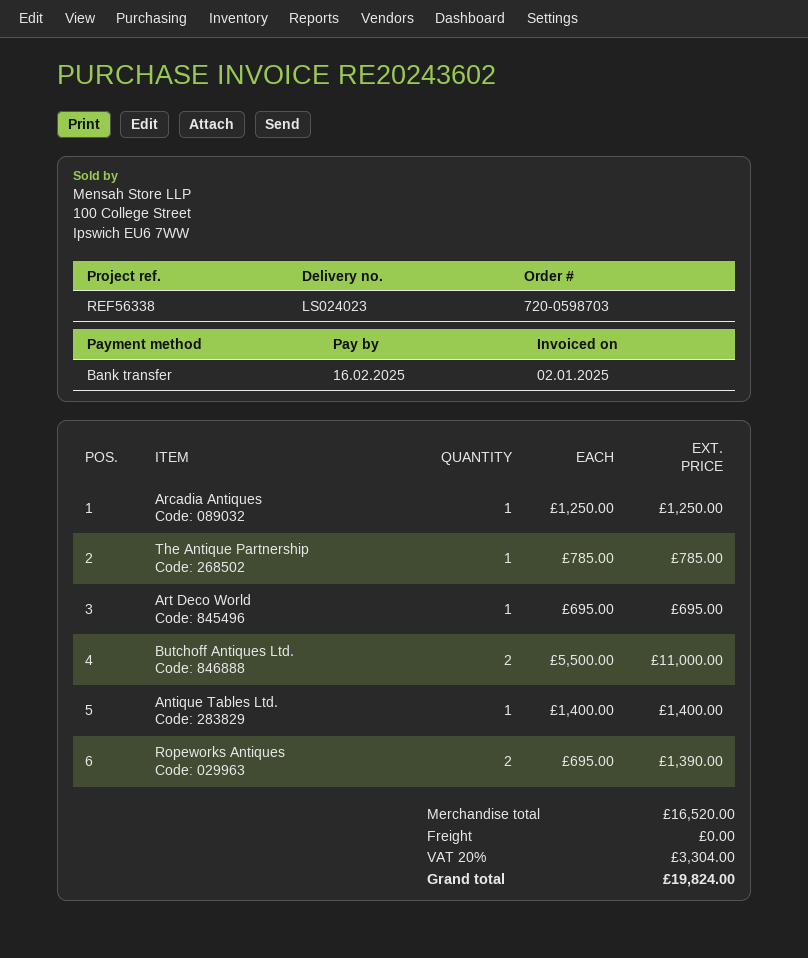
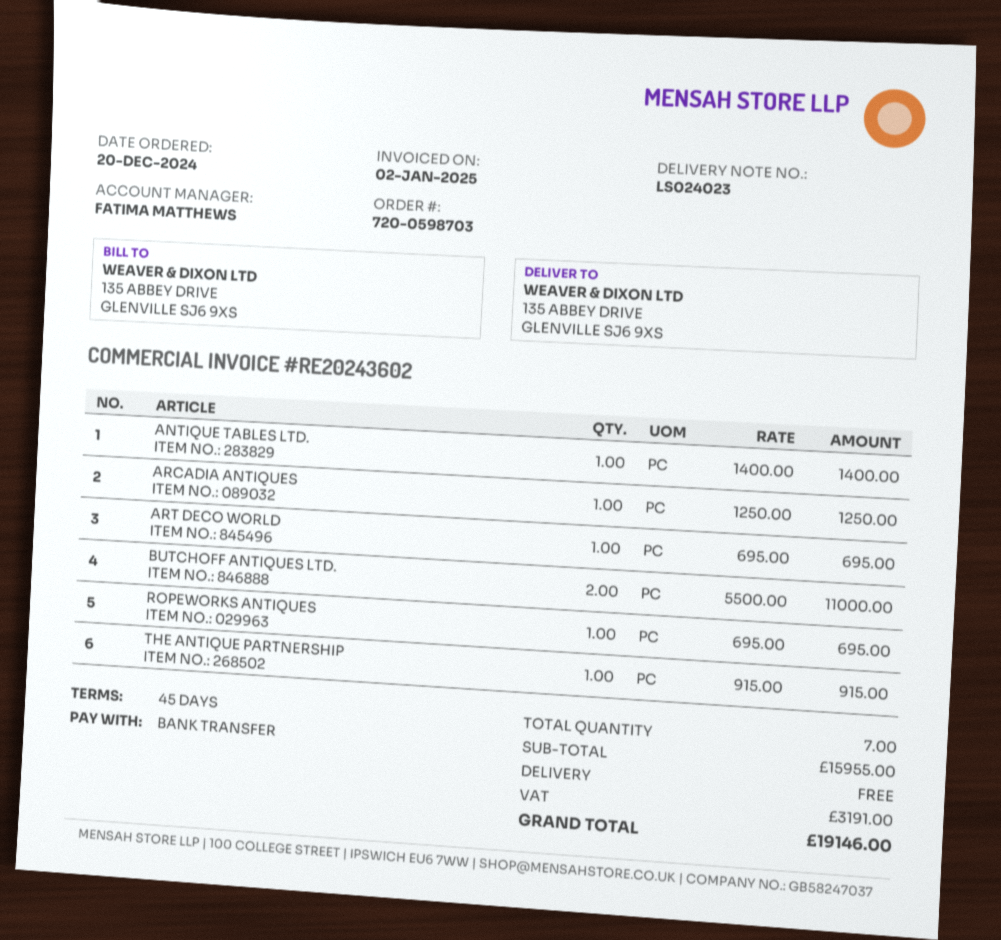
The Antique Partnership: 1 x 785.00 = 785.00 -> 1 x 915.00 = 915.00
Ropeworks Antiques: 2 x 695.00 = 1390.00 -> 1 x 695.00 = 695.00
subtotal: 16520.00 -> 15955.00
tax: 3304.00 -> 3191.00
total: 19824.00 -> 19146.00

